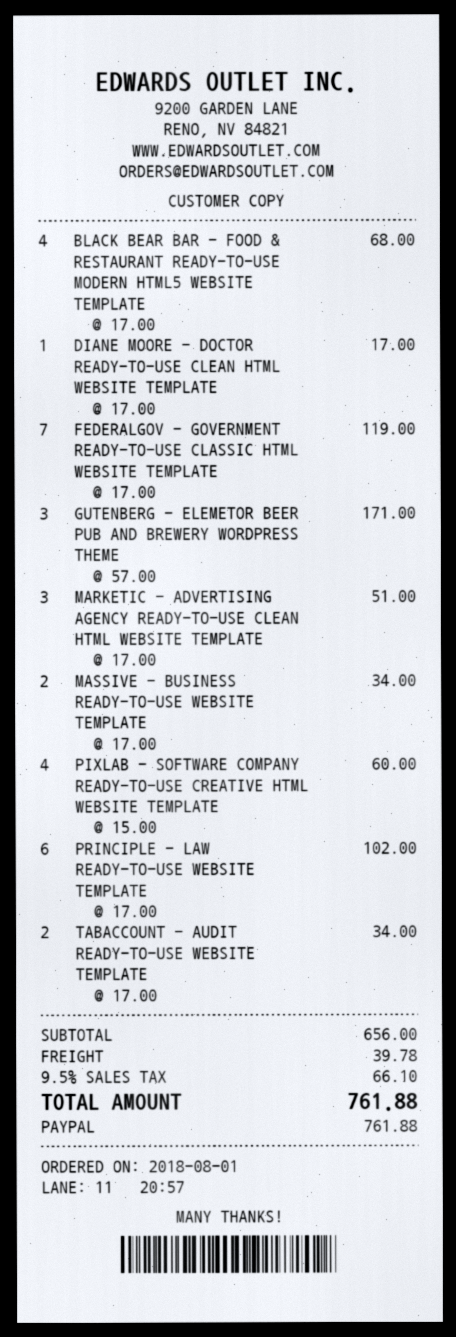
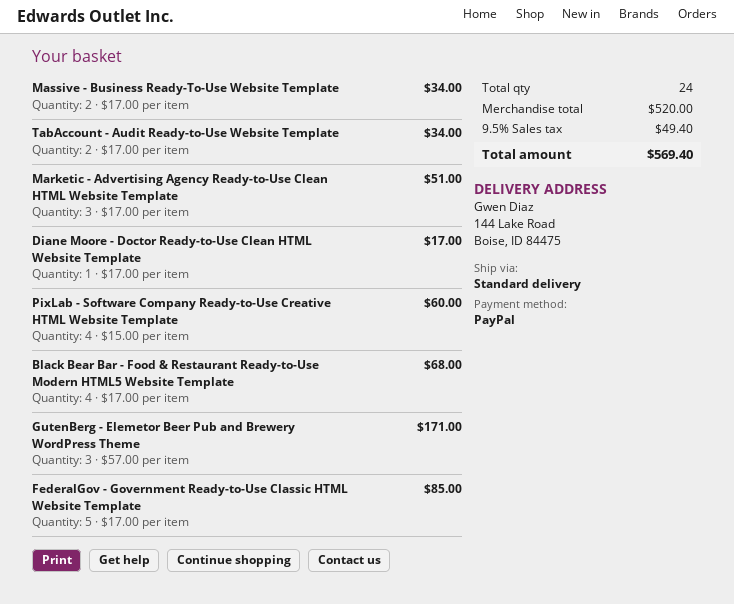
FEDERALGOV - GOVERNMENT READY-TO-USE CLASSIC HTML WEBSITE TEMPLATE: 7 x 17.00 = 119.00 -> 5 x 17.00 = 85.00
PRINCIPLE - LAW READY-TO-USE WEBSITE TEMPLATE: 6 x 17.00 = 102.00 -> none
subtotal: 656.00 -> 520.00
shipping: 39.78 -> none
tax: 9.5% = 66.10 -> 9.5% = 49.40
total: 761.88 -> 569.40

